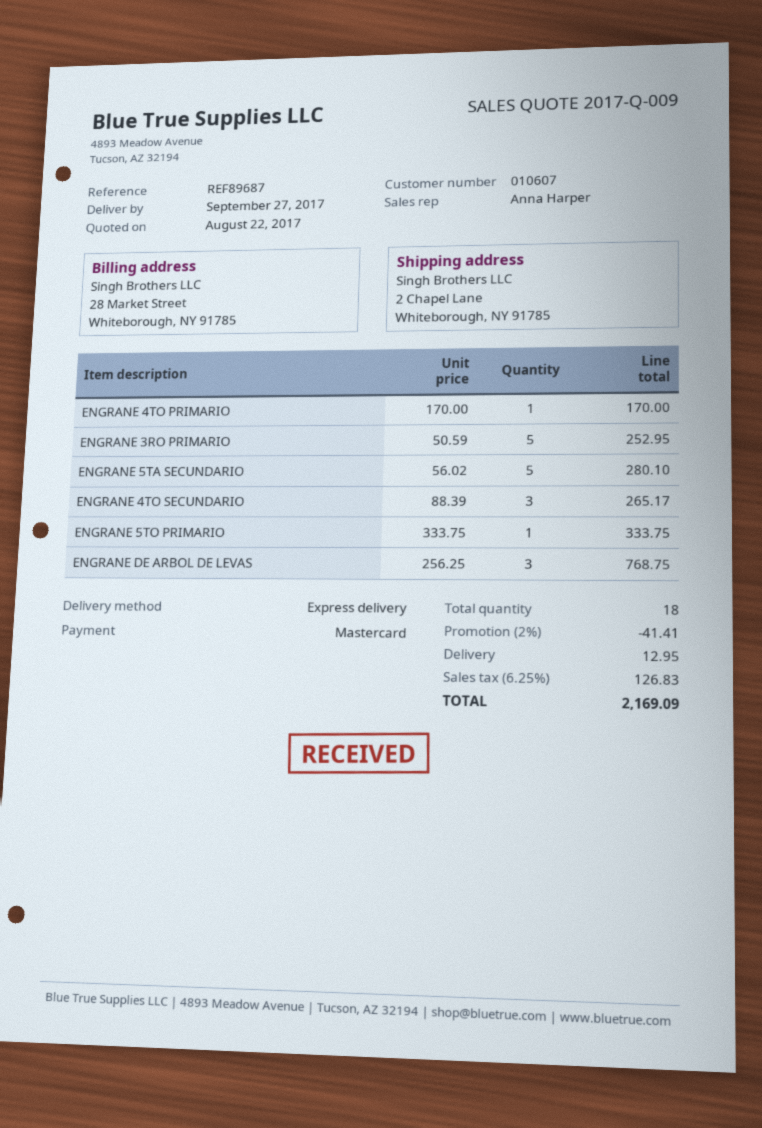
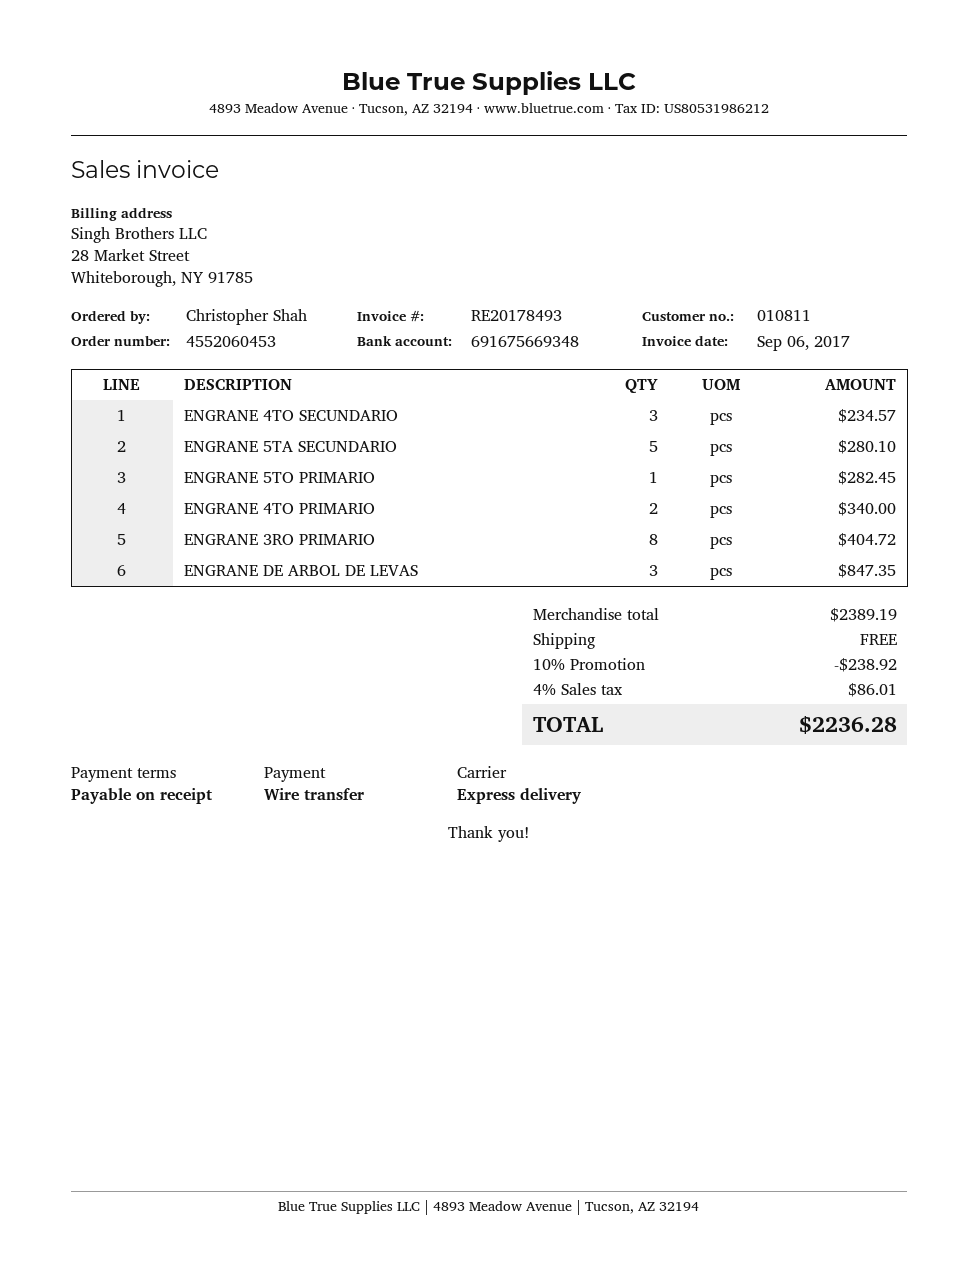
customer number: 010607 -> 010811
payment method: Mastercard -> bank transfer
ENGRANE 4TO PRIMARIO: 1 for 170.00 -> 2 for 340.00
ENGRANE 3RO PRIMARIO: 5 for 252.95 -> 8 for 404.72
ENGRANE 4TO SECUNDARIO: 3 for 265.17 -> 3 for 234.57
ENGRANE 5TO PRIMARIO: 1 for 333.75 -> 1 for 282.45
ENGRANE DE ARBOL DE LEVAS: 3 for 768.75 -> 3 for 847.35
discount: 2% = 41.41 -> 10% = 238.92
shipping: 12.95 -> 0.00
tax: 6.25% = 126.83 -> 4% = 86.01
total: 2169.09 -> 2236.28

